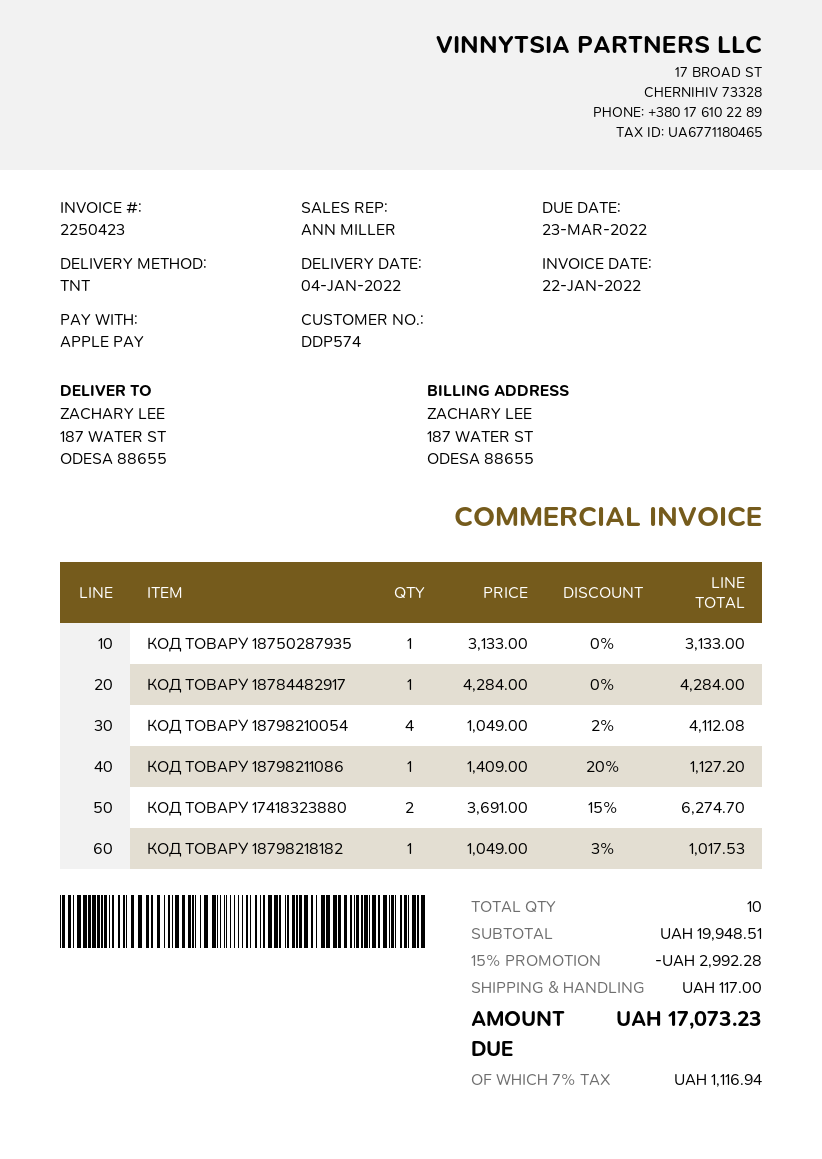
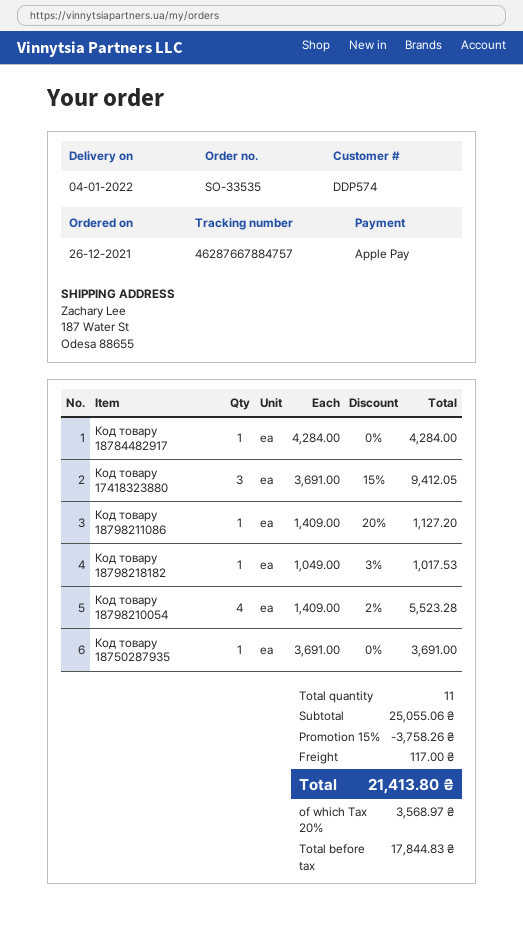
КОД ТОВАРУ 18750287935: 1 x 3133.00 = 3133.00 -> 1 x 3691.00 = 3691.00
КОД ТОВАРУ 18798210054: 4 x 1049.00 - 2% = 4112.08 -> 4 x 1409.00 - 2% = 5523.28
КОД ТОВАРУ 17418323880: 2 x 3691.00 - 15% = 6274.70 -> 3 x 3691.00 - 15% = 9412.05
total quantity: 10 -> 11
subtotal: 19948.51 -> 25055.06
discount: 15% = 2992.28 -> 15% = 3758.26
tax: 7% = 1116.94 -> 20% = 3568.97
total: 17073.23 -> 21413.80

